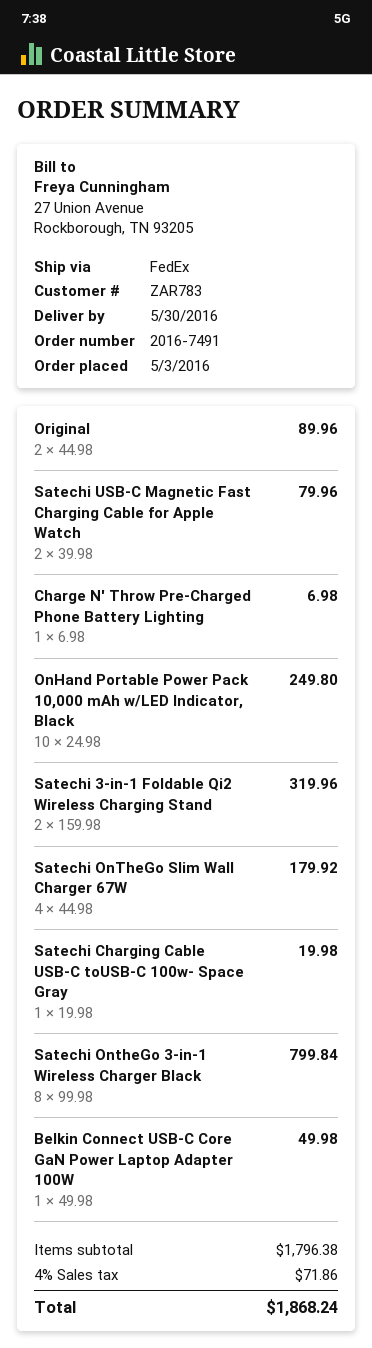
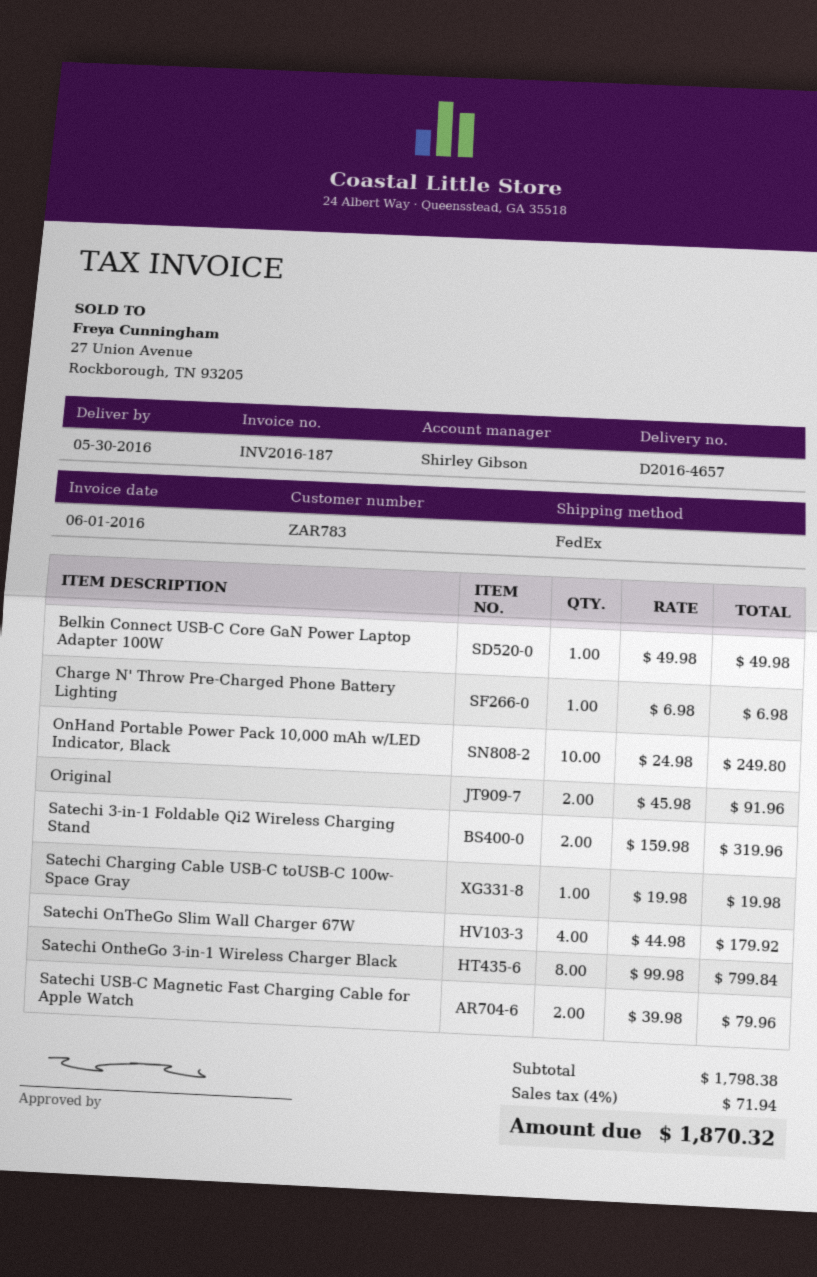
Original: 2 x 44.98 = 89.96 -> 2 x 45.98 = 91.96
subtotal: 1796.38 -> 1798.38
tax: 4% = 71.86 -> 4% = 71.94
total: 1868.24 -> 1870.32

